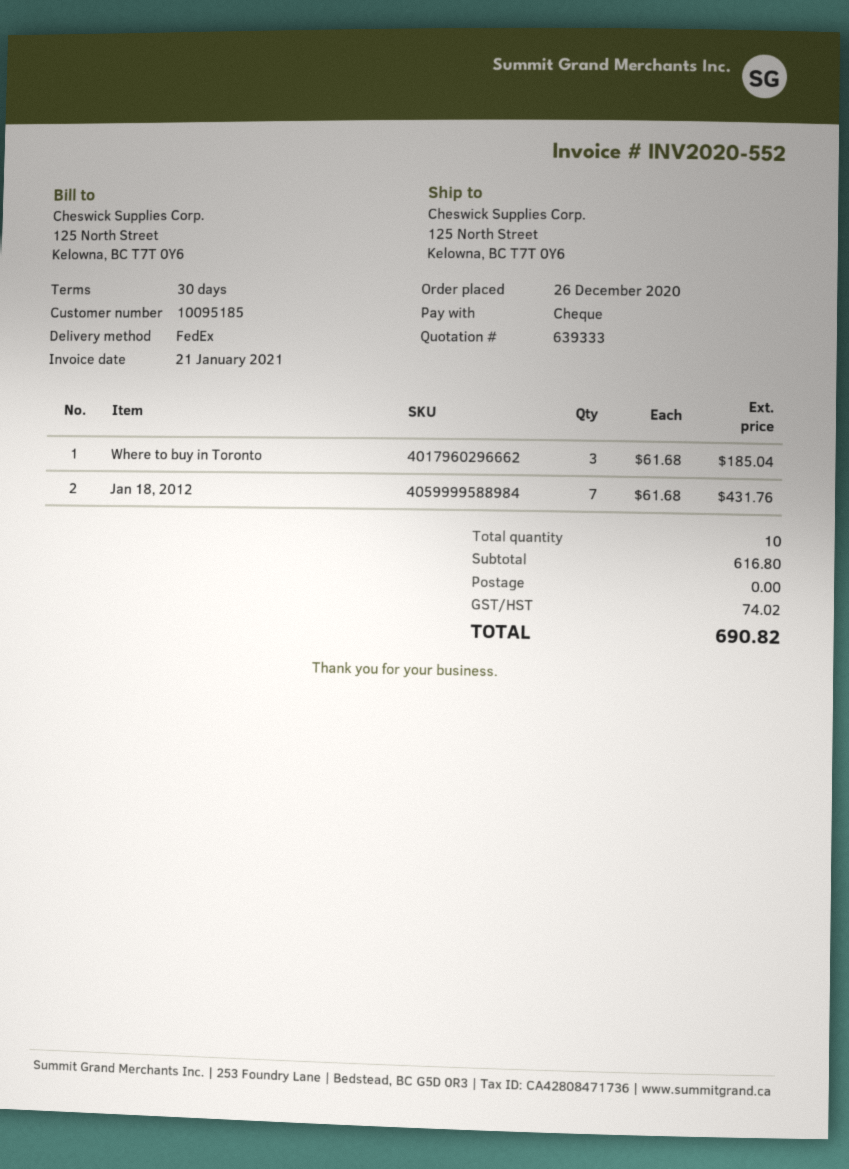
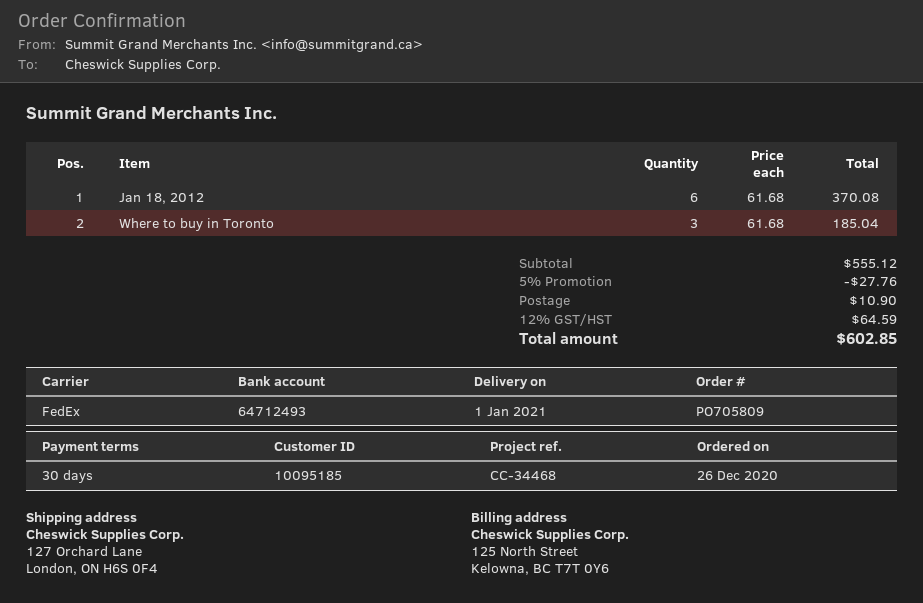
ship to: 125 North Street, Kelowna, BC T7T 0Y6 -> 127 Orchard Lane, London, ON H6S 0F4
Jan 18, 2012: 7 x 61.68 = 431.76 -> 6 x 61.68 = 370.08
subtotal: 616.80 -> 555.12
discount: none -> 5% = 27.76
shipping: 0.00 -> 10.90
tax: 74.02 -> 64.59
total: 690.82 -> 602.85

